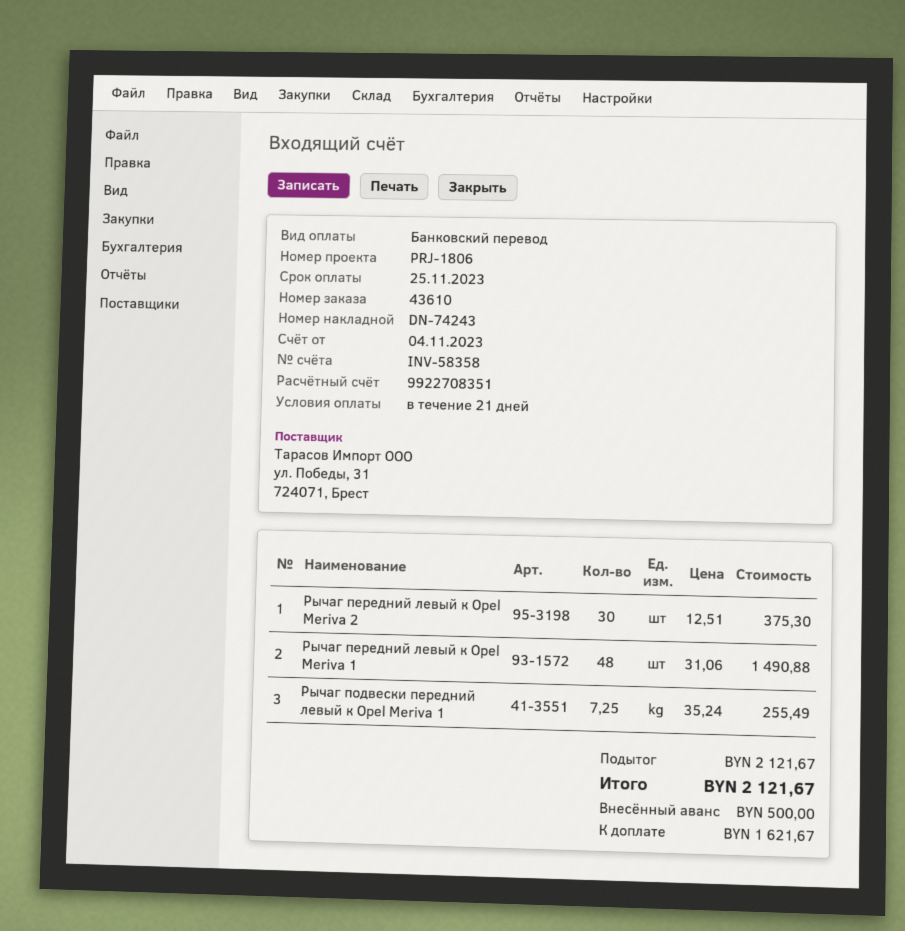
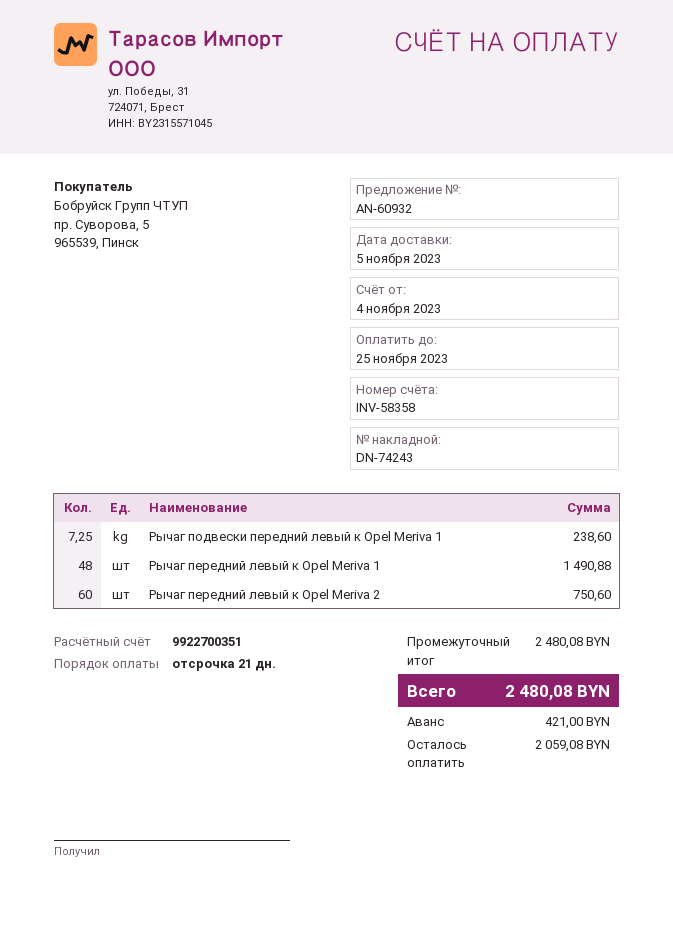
bank account: 9922708351 -> 9922700351
Рычаг передний левый к Opel Meriva 2: 30 for 375.30 -> 60 for 750.60
Рычаг подвески передний левый к Opel Meriva 1: 7.25 for 255.49 -> 7.25 for 238.60
subtotal: 2121.67 -> 2480.08
total: 2121.67 -> 2480.08
deposit: 500.00 -> 421.00
balance: 1621.67 -> 2059.08

